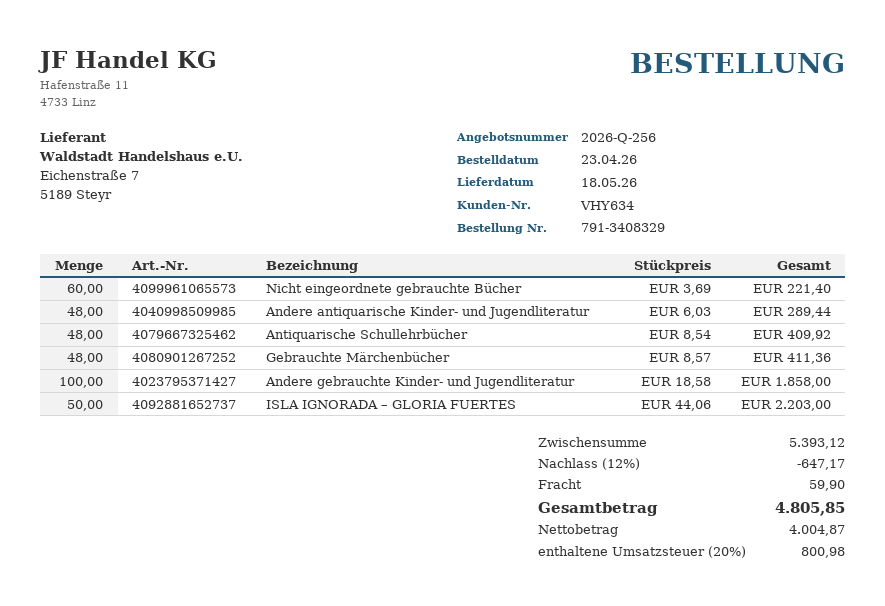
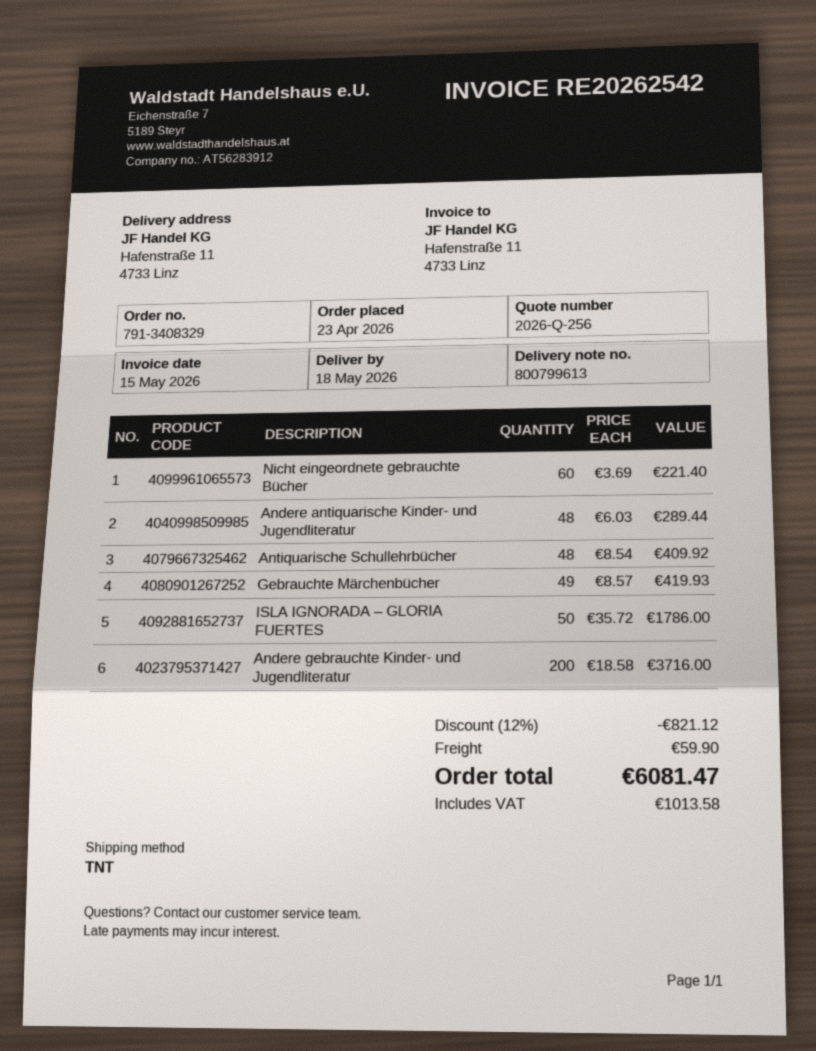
Gebrauchte Märchenbücher: 48 x 8.57 = 411.36 -> 49 x 8.57 = 419.93
Andere gebrauchte Kinder- und Jugendliteratur: 100 x 18.58 = 1858.00 -> 200 x 18.58 = 3716.00
ISLA IGNORADA – GLORIA FUERTES: 50 x 44.06 = 2203.00 -> 50 x 35.72 = 1786.00
discount: 12% = 647.17 -> 12% = 821.12
tax: 800.98 -> 1013.58
total: 4805.85 -> 6081.47

